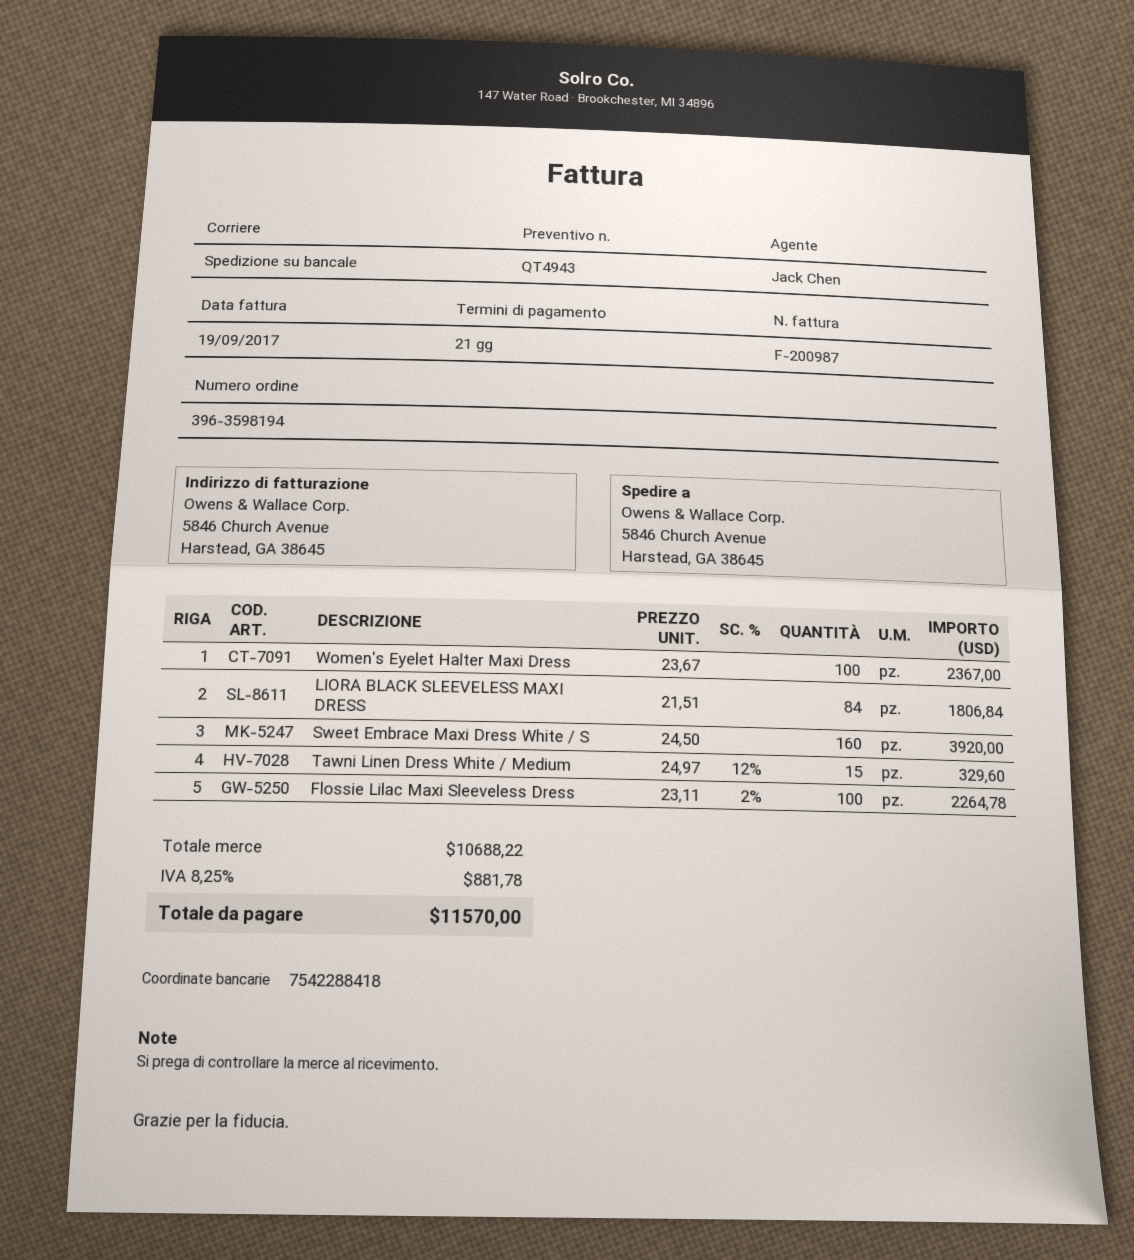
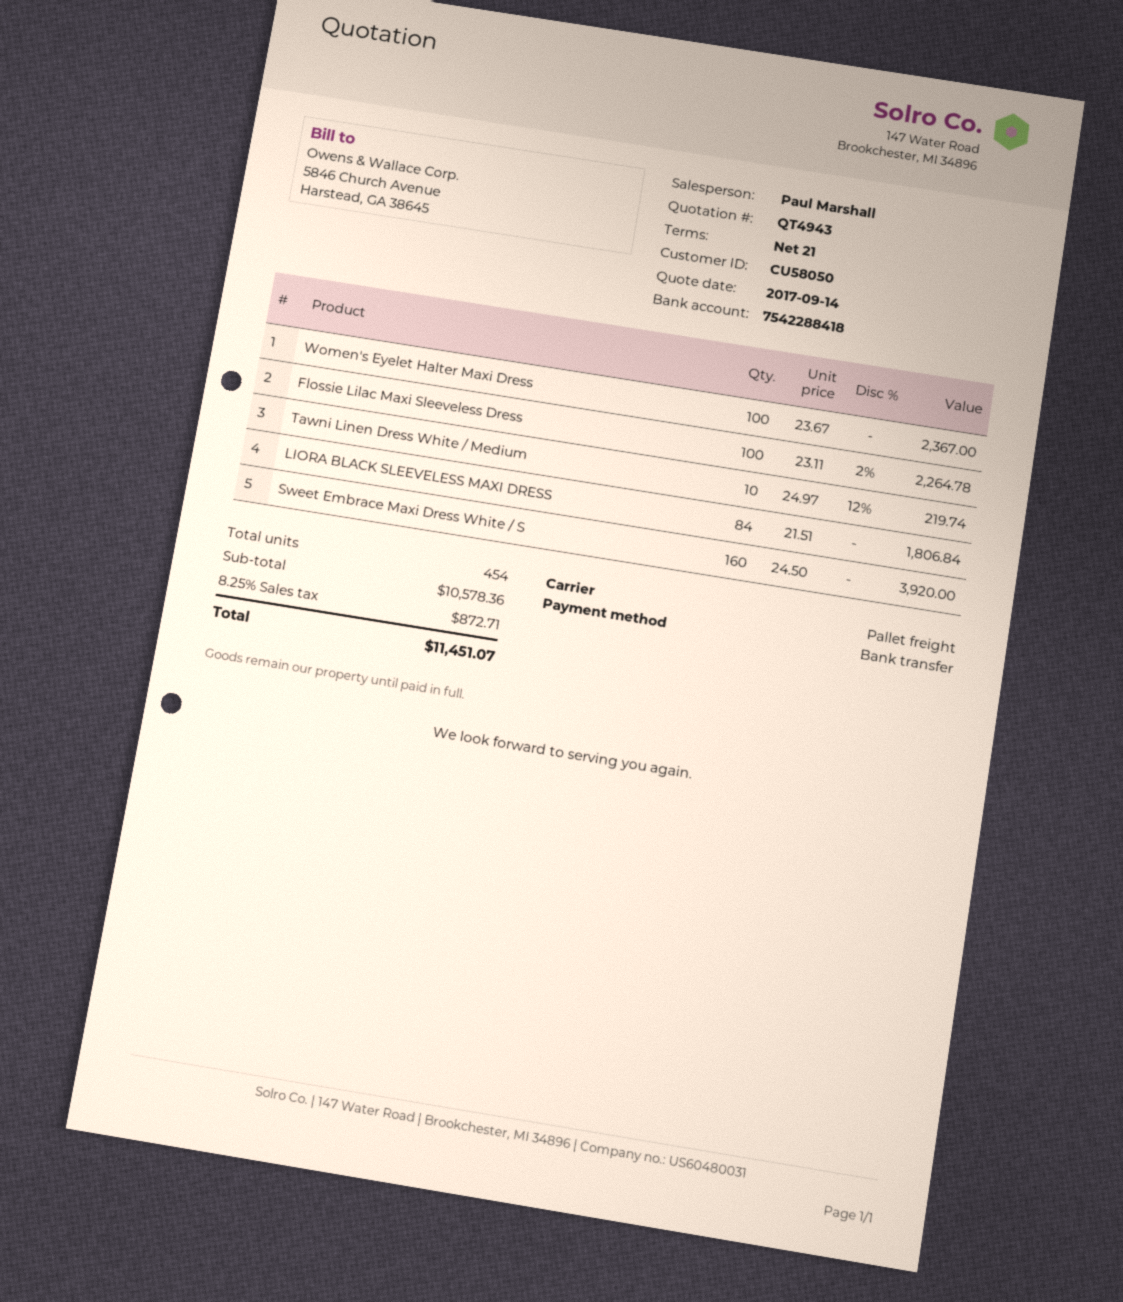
sales rep: Jack Chen -> Paul Marshall
Tawni Linen Dress White / Medium: 15 x 24.97 - 12% = 329.60 -> 10 x 24.97 - 12% = 219.74
subtotal: 10688.22 -> 10578.36
tax: 8.25% = 881.78 -> 8.25% = 872.71
total: 11570.00 -> 11451.07

